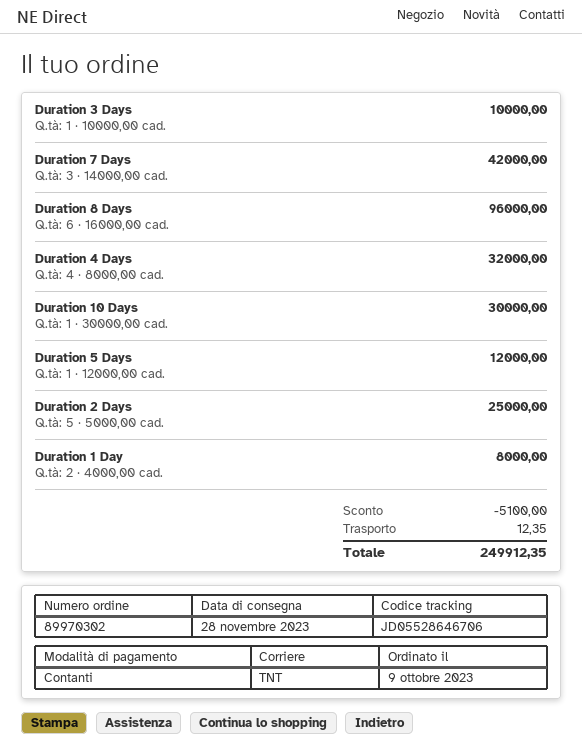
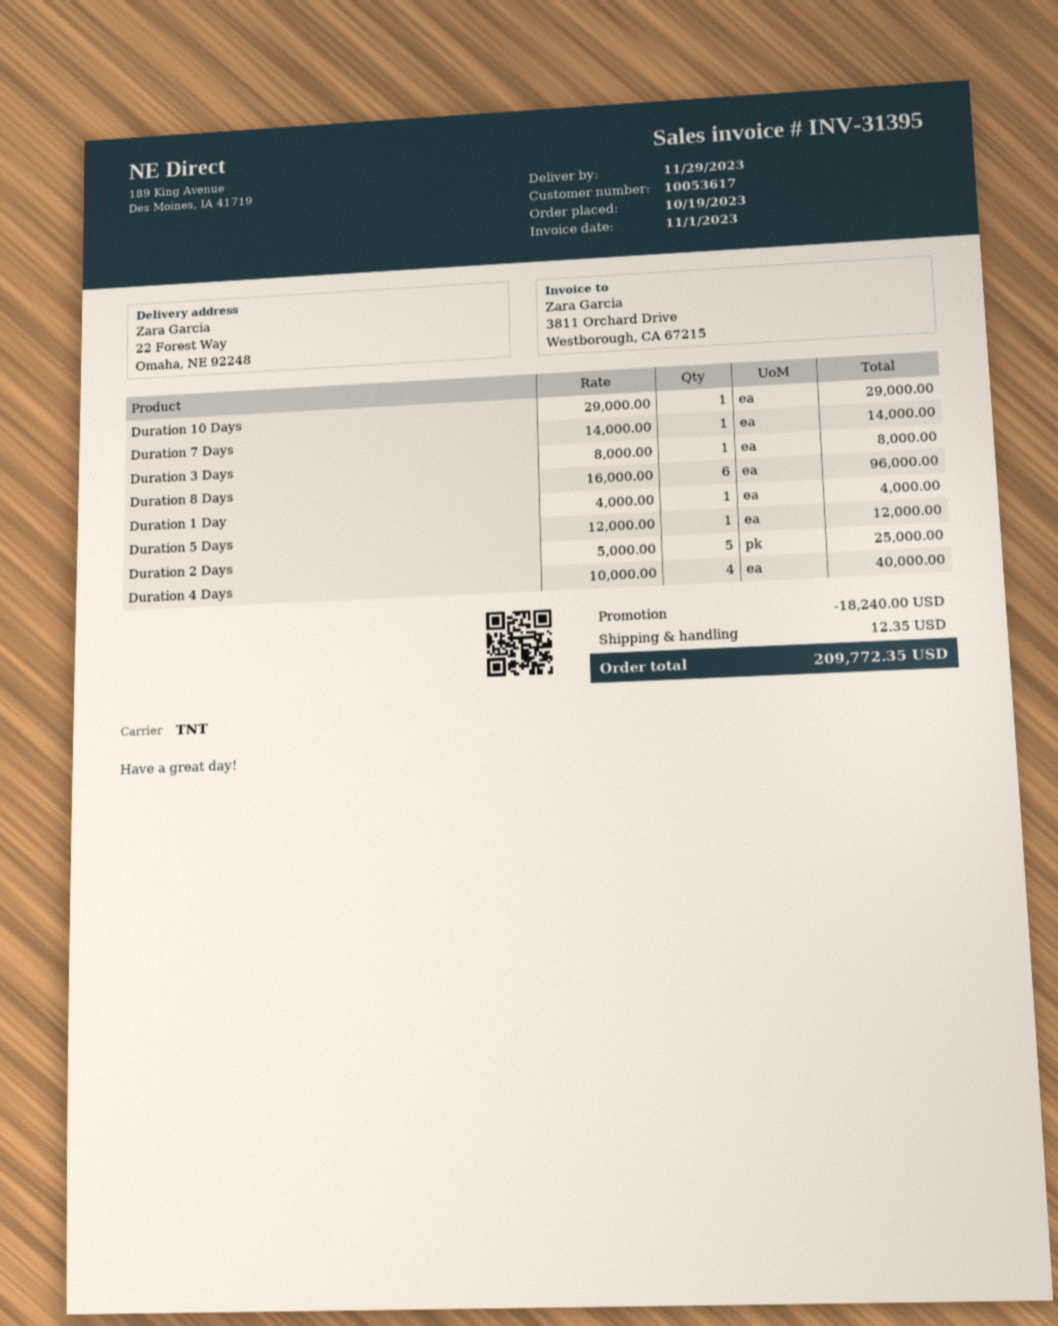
order date: 2023-10-09 -> 2023-10-19
delivery date: 2023-11-28 -> 2023-11-29
Duration 3 Days: 1 x 10000.00 = 10000.00 -> 1 x 8000.00 = 8000.00
Duration 7 Days: 3 x 14000.00 = 42000.00 -> 1 x 14000.00 = 14000.00
Duration 4 Days: 4 x 8000.00 = 32000.00 -> 4 x 10000.00 = 40000.00
Duration 10 Days: 1 x 30000.00 = 30000.00 -> 1 x 29000.00 = 29000.00
Duration 1 Day: 2 x 4000.00 = 8000.00 -> 1 x 4000.00 = 4000.00
discount: 5100.00 -> 18240.00
total: 249912.35 -> 209772.35

